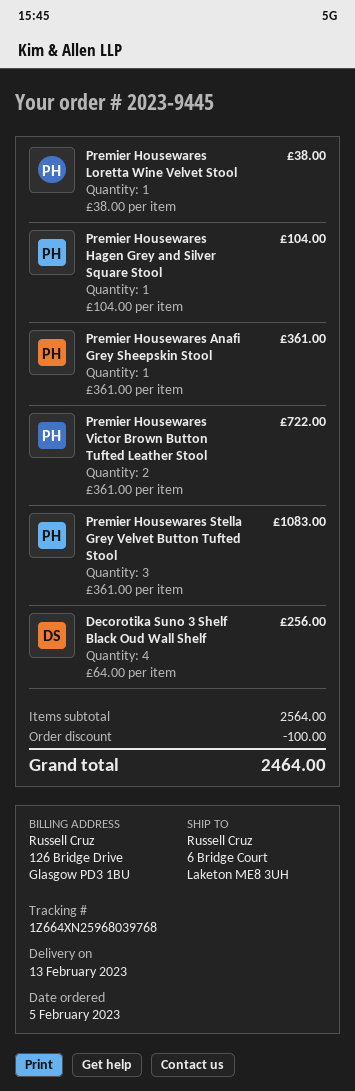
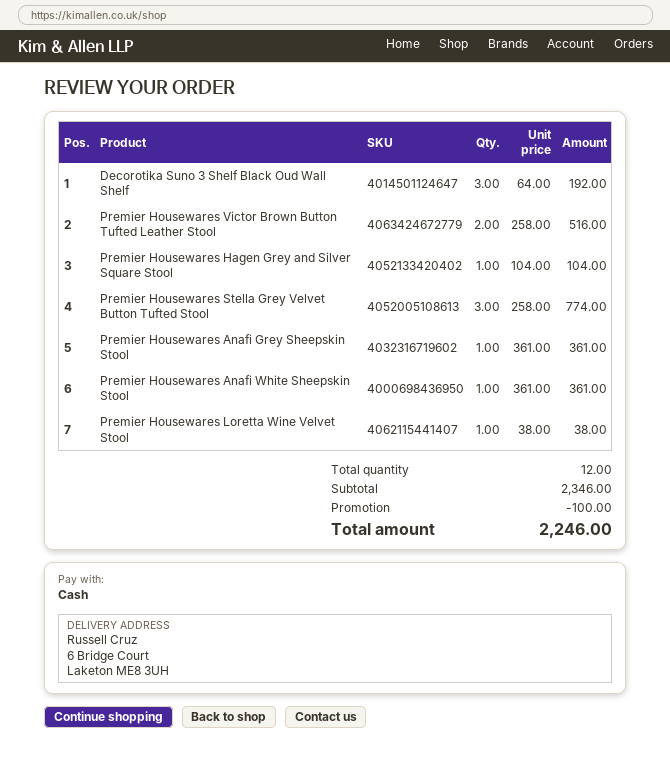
Premier Housewares Victor Brown Button Tufted Leather Stool: 2 x 361.00 = 722.00 -> 2 x 258.00 = 516.00
Premier Housewares Stella Grey Velvet Button Tufted Stool: 3 x 361.00 = 1083.00 -> 3 x 258.00 = 774.00
Decorotika Suno 3 Shelf Black Oud Wall Shelf: 4 x 64.00 = 256.00 -> 3 x 64.00 = 192.00
Premier Housewares Anafi White Sheepskin Stool: none -> 1 x 361.00 = 361.00
subtotal: 2564.00 -> 2346.00
total: 2464.00 -> 2246.00

